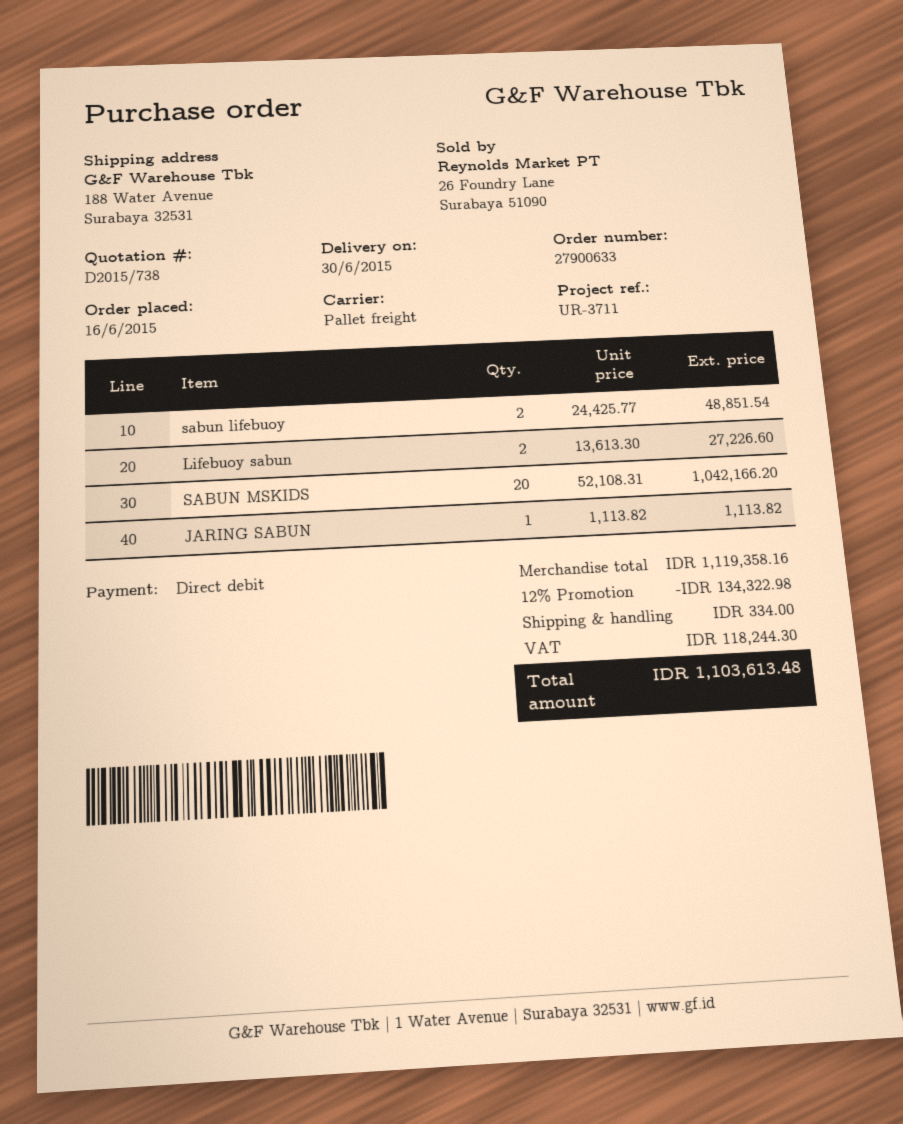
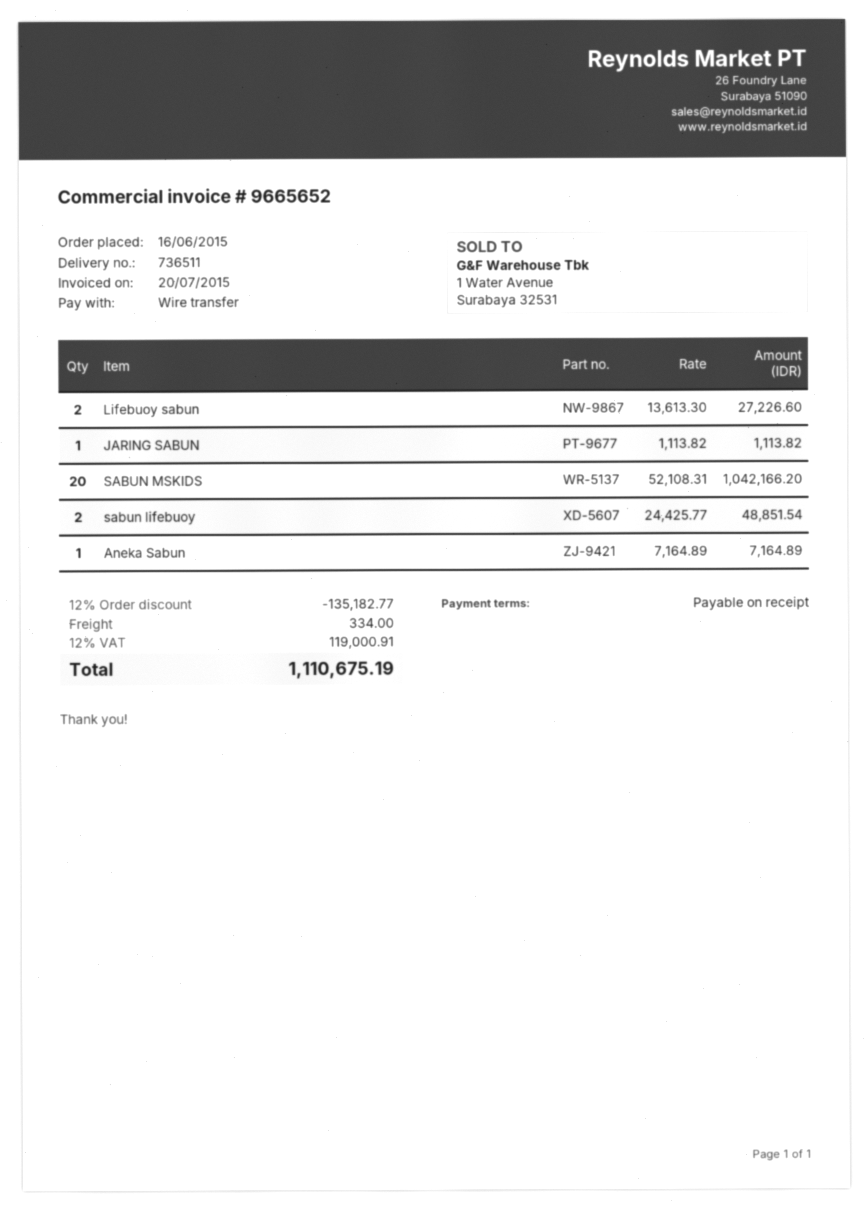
payment method: direct debit -> bank transfer
Aneka Sabun: none -> 1 x 7164.89 = 7164.89
discount: 12% = 134322.98 -> 12% = 135182.77
tax: 118244.30 -> 119000.91
total: 1103613.48 -> 1110675.19

